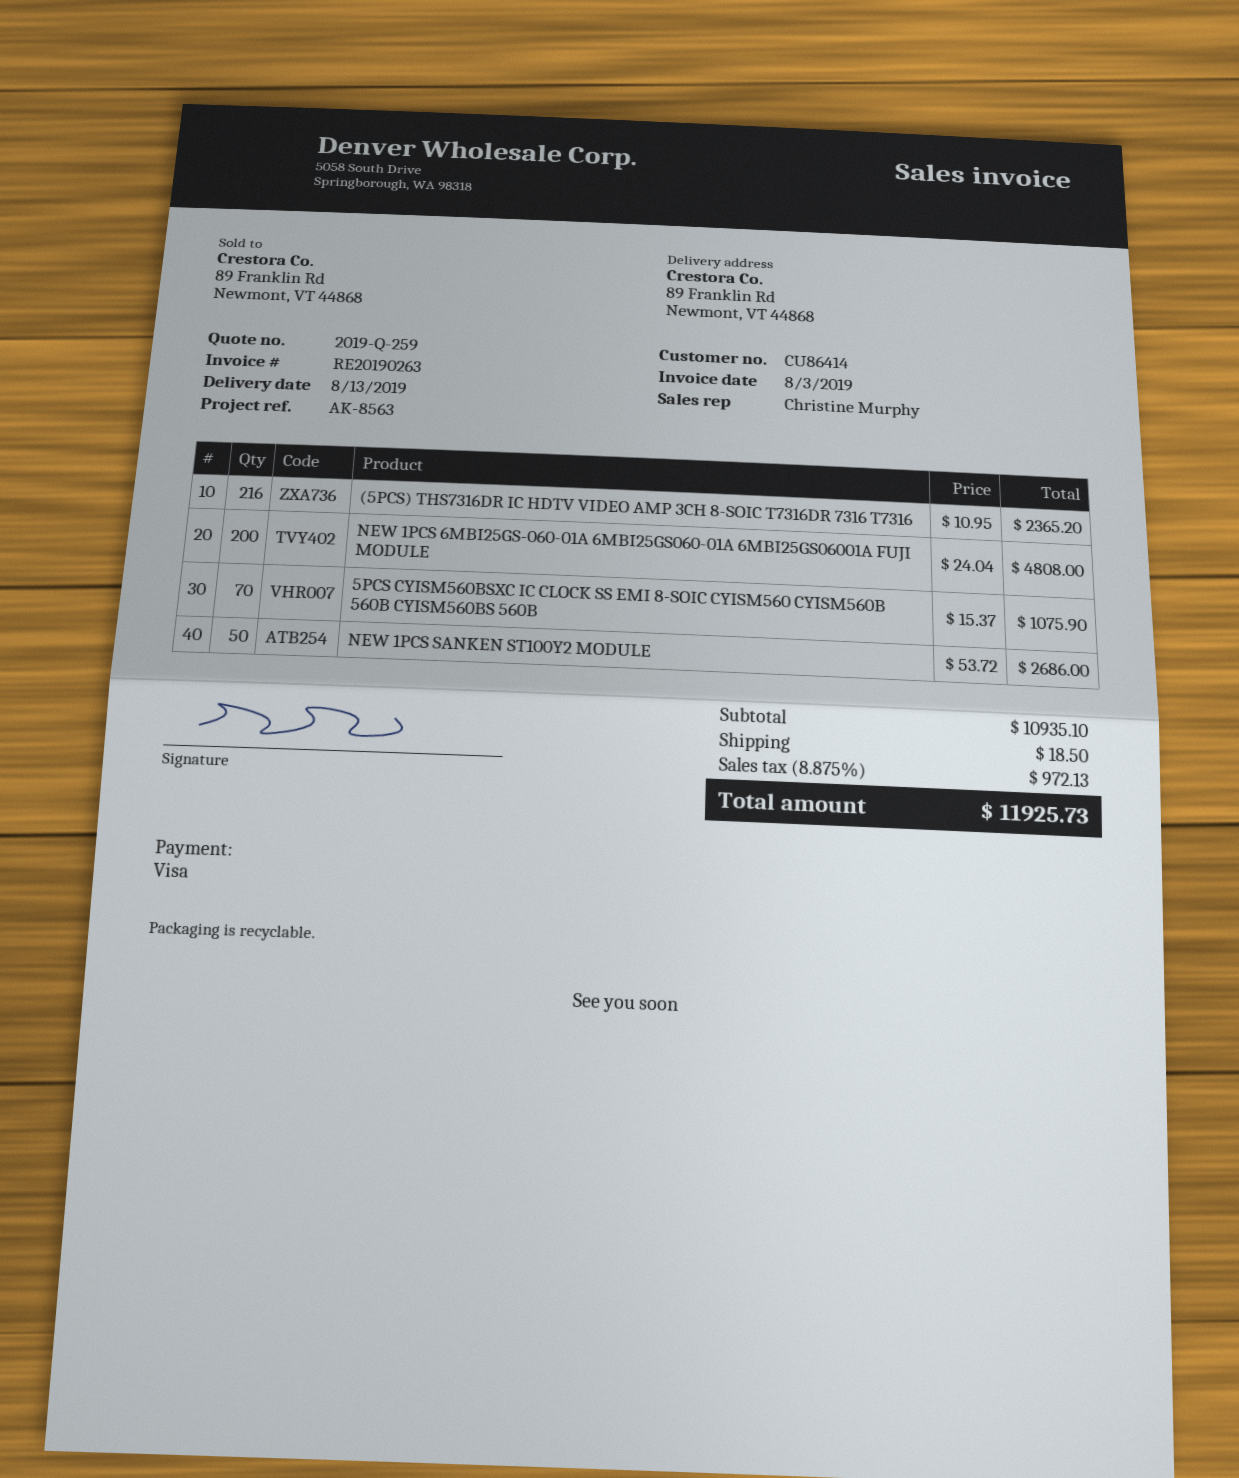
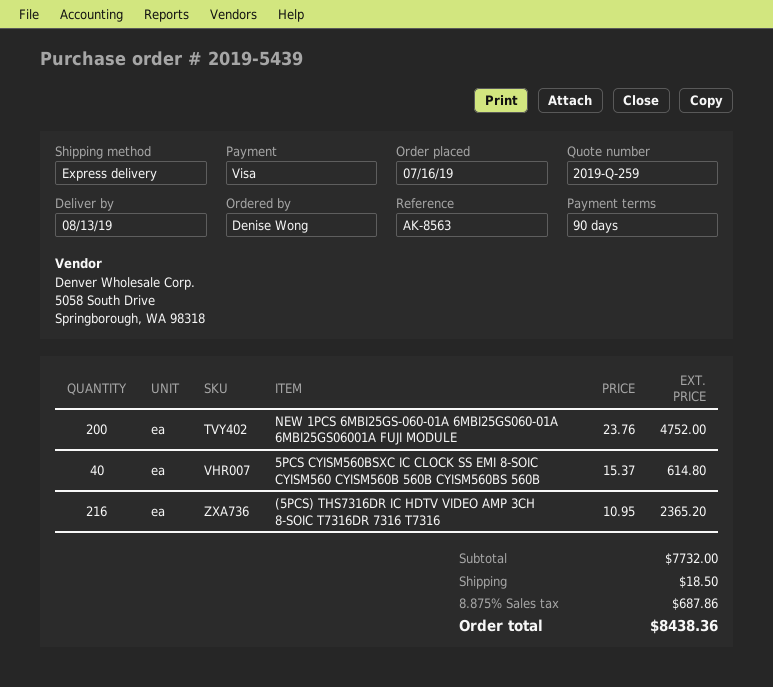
NEW 1PCS 6MBI25GS-060-01A 6MBI25GS060-01A 6MBI25GS06001A FUJI MODULE: 200 x 24.04 = 4808.00 -> 200 x 23.76 = 4752.00
5PCS CYISM560BSXC IC CLOCK SS EMI 8-SOIC CYISM560 CYISM560B 560B CYISM560BS 560B: 70 x 15.37 = 1075.90 -> 40 x 15.37 = 614.80
NEW 1PCS SANKEN ST100Y2 MODULE: 50 x 53.72 = 2686.00 -> none
subtotal: 10935.10 -> 7732.00
tax: 8.875% = 972.13 -> 8.875% = 687.86
total: 11925.73 -> 8438.36

